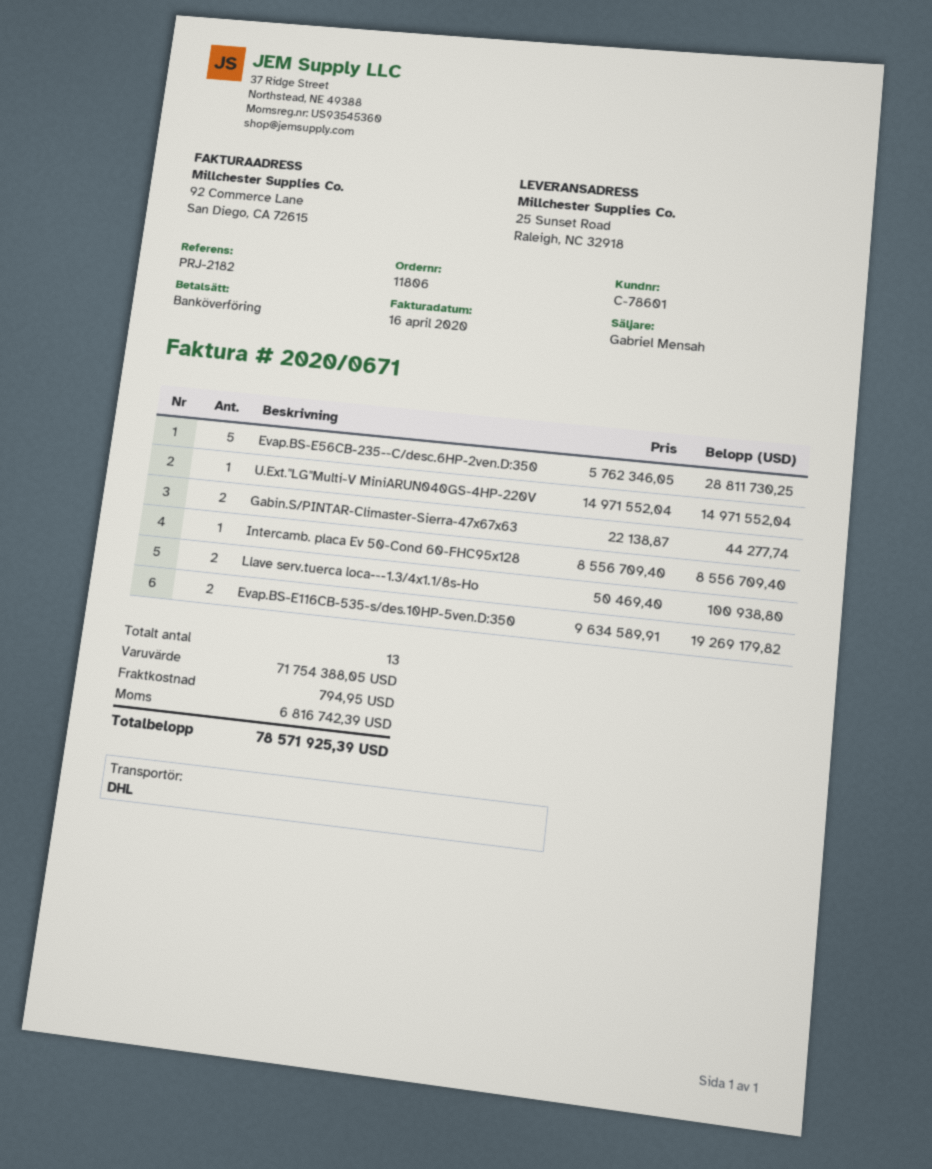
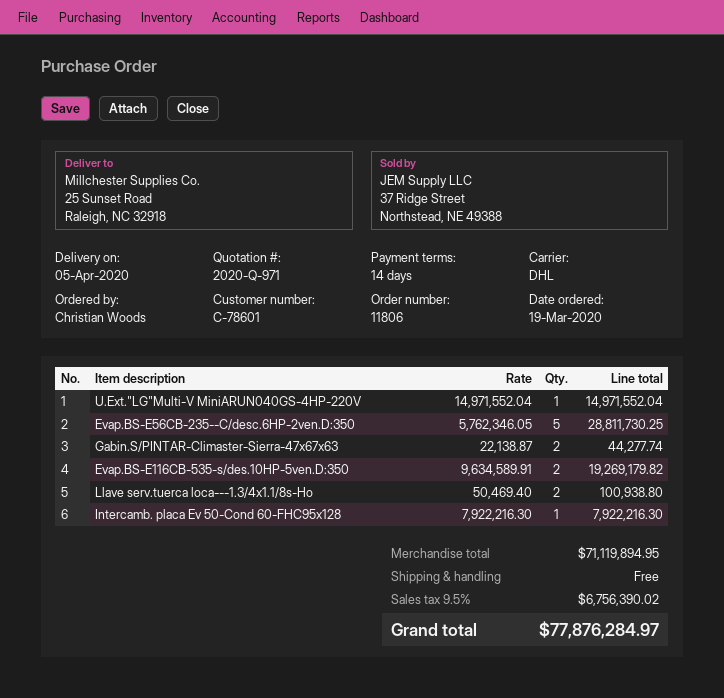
Intercamb. placa Ev 50-Cond 60-FHC95x128: 1 x 8556709.40 = 8556709.40 -> 1 x 7922216.30 = 7922216.30
subtotal: 71754388.05 -> 71119894.95
shipping: 794.95 -> 0.00
tax: 6816742.39 -> 6756390.02
total: 78571925.39 -> 77876284.97

